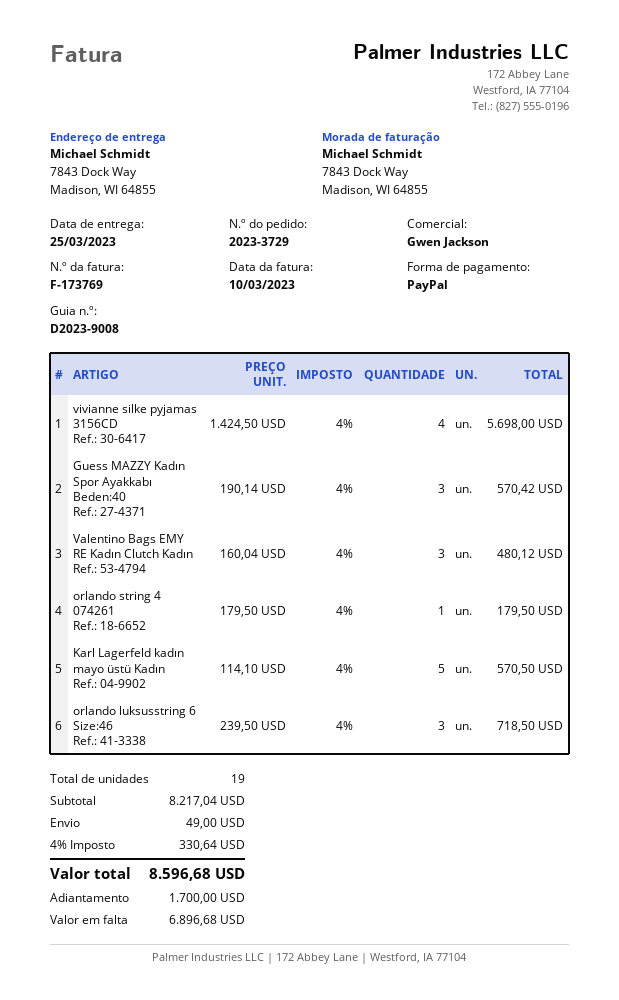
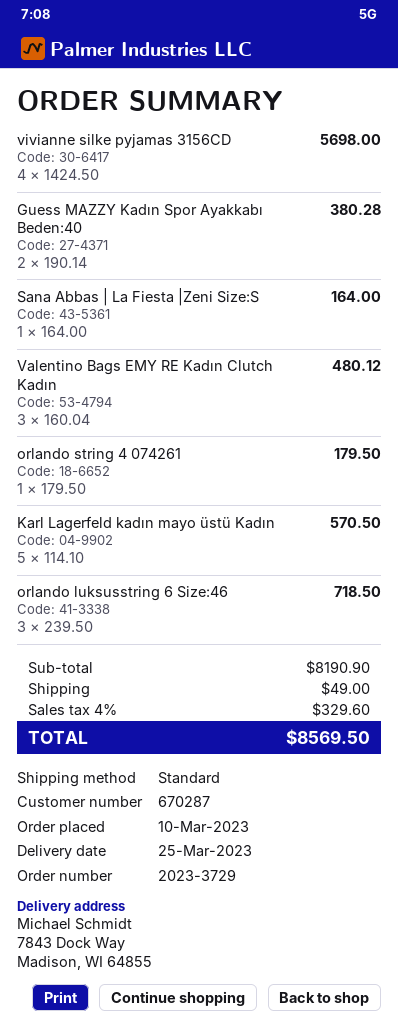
Guess MAZZY Kadın Spor Ayakkabı Beden:40: 3 x 190.14 = 570.42 -> 2 x 190.14 = 380.28
Sana Abbas | La Fiesta |Zeni Size:S: none -> 1 x 164.00 = 164.00
subtotal: 8217.04 -> 8190.90
tax: 4% = 330.64 -> 4% = 329.60
total: 8596.68 -> 8569.50

